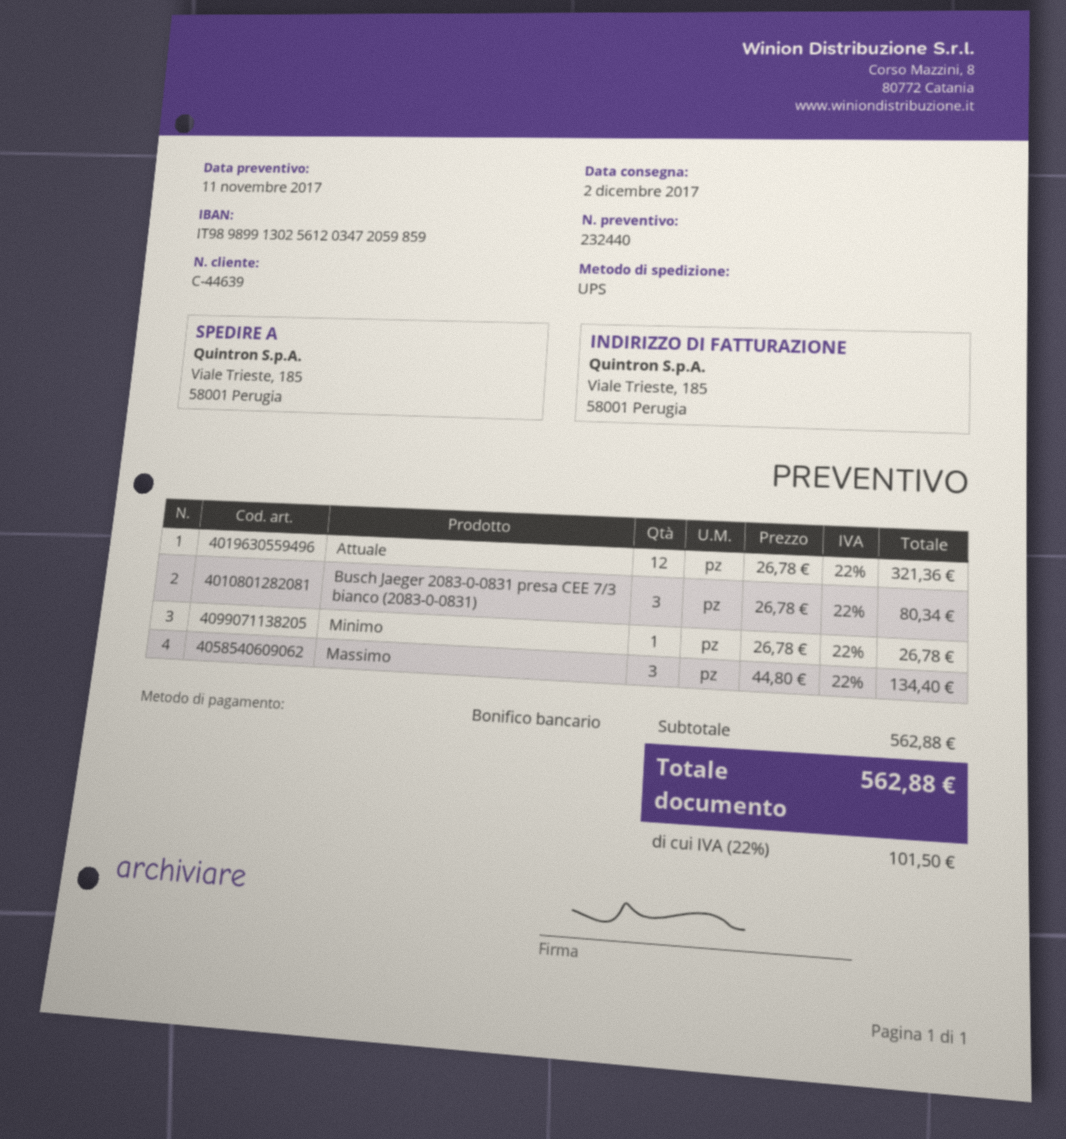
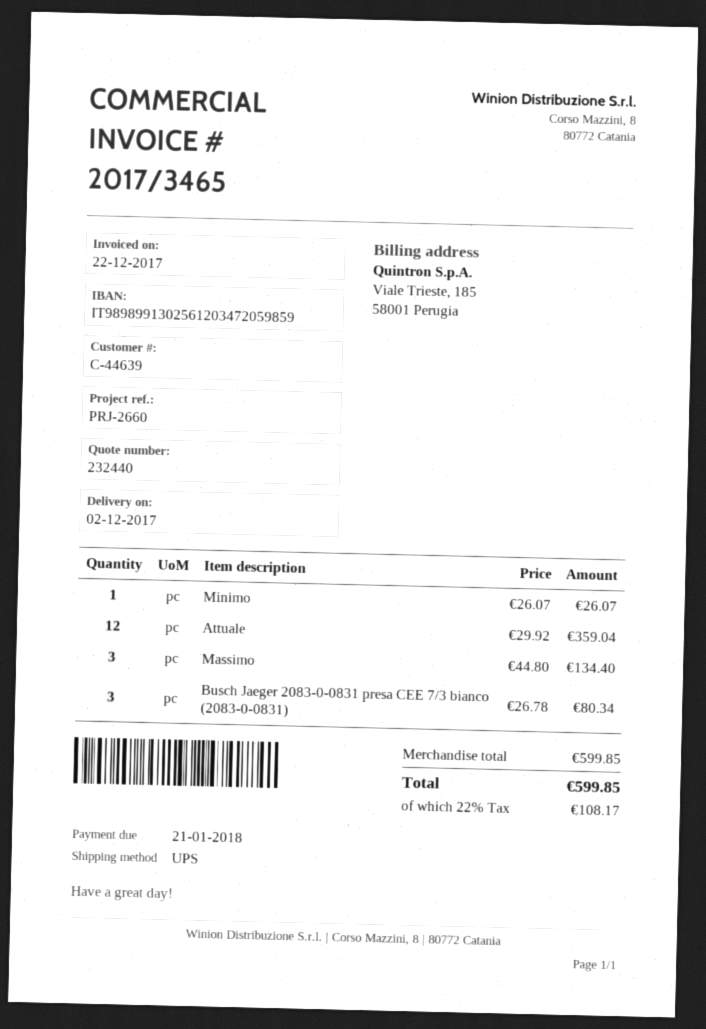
Attuale: 12 x 26.78 = 321.36 -> 12 x 29.92 = 359.04
Minimo: 1 x 26.78 = 26.78 -> 1 x 26.07 = 26.07
subtotal: 562.88 -> 599.85
tax: 22% = 101.50 -> 22% = 108.17
total: 562.88 -> 599.85

